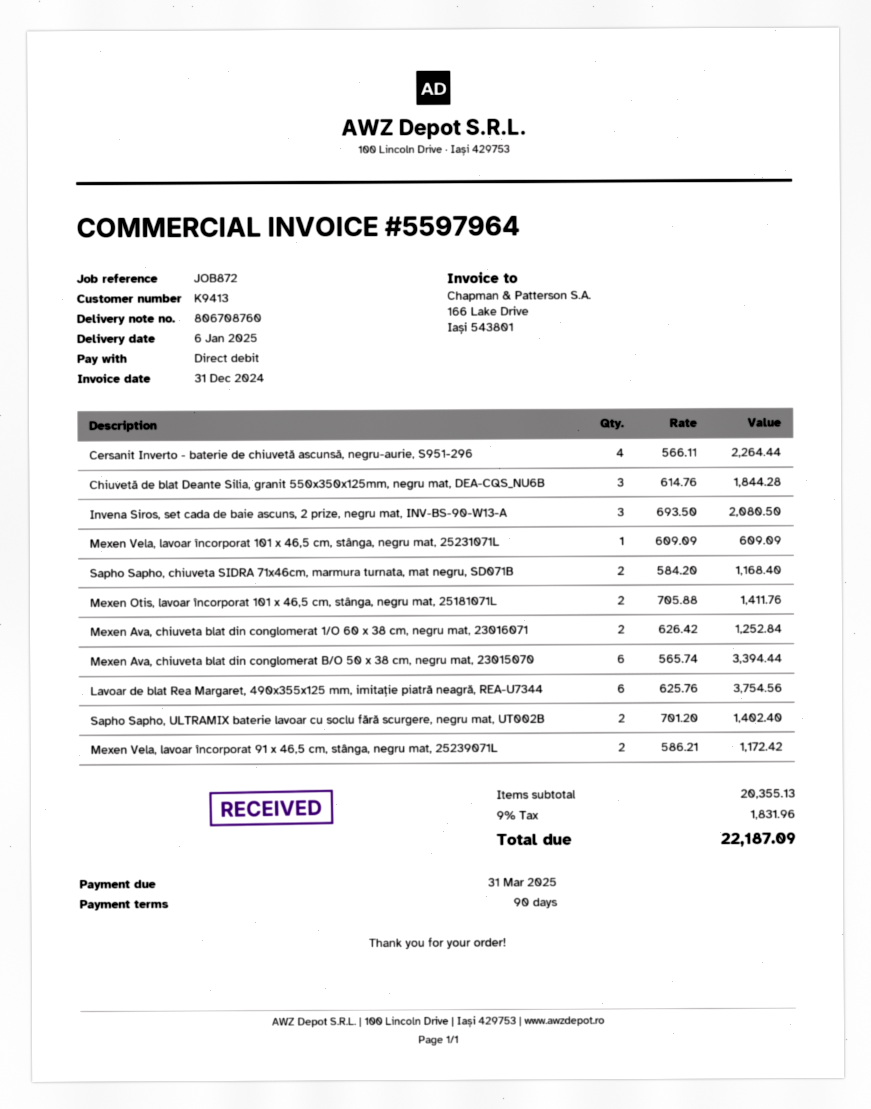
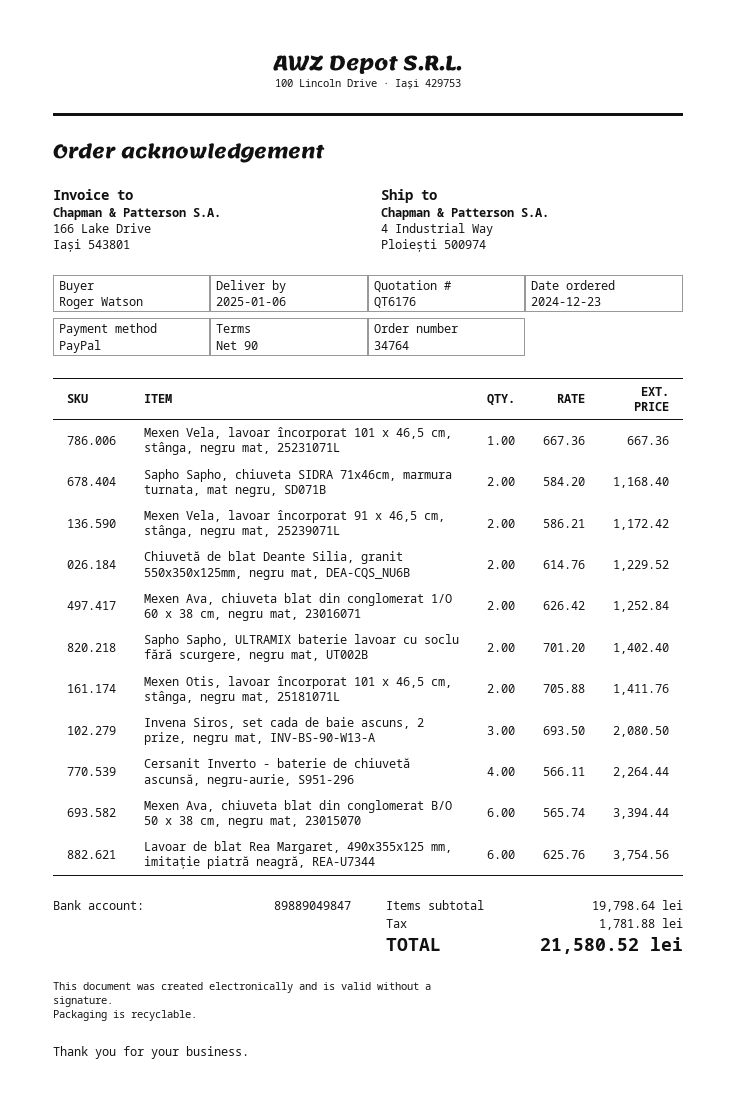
payment method: direct debit -> PayPal
Chiuvetă de blat Deante Silia, granit 550x350x125mm, negru mat, DEA-CQS_NU6B: 3 x 614.76 = 1844.28 -> 2 x 614.76 = 1229.52
Mexen Vela, lavoar încorporat 101 x 46,5 cm, stânga, negru mat, 25231071L: 1 x 609.09 = 609.09 -> 1 x 667.36 = 667.36
subtotal: 20355.13 -> 19798.64
tax: 1831.96 -> 1781.88
total: 22187.09 -> 21580.52

